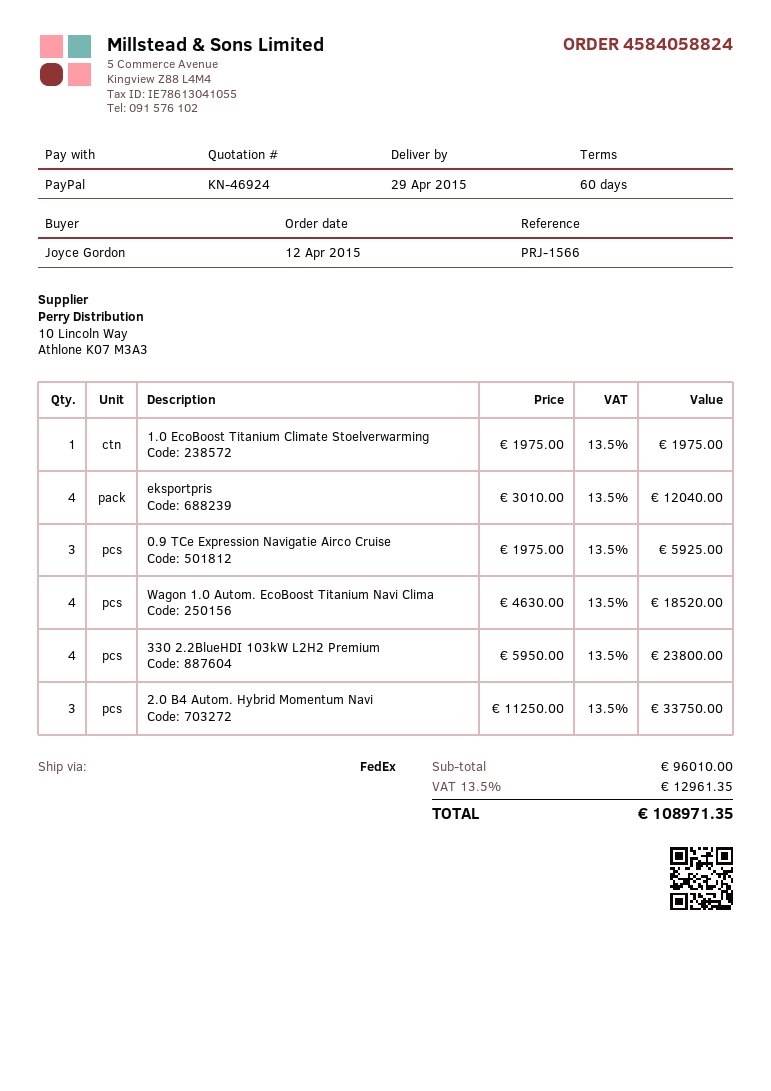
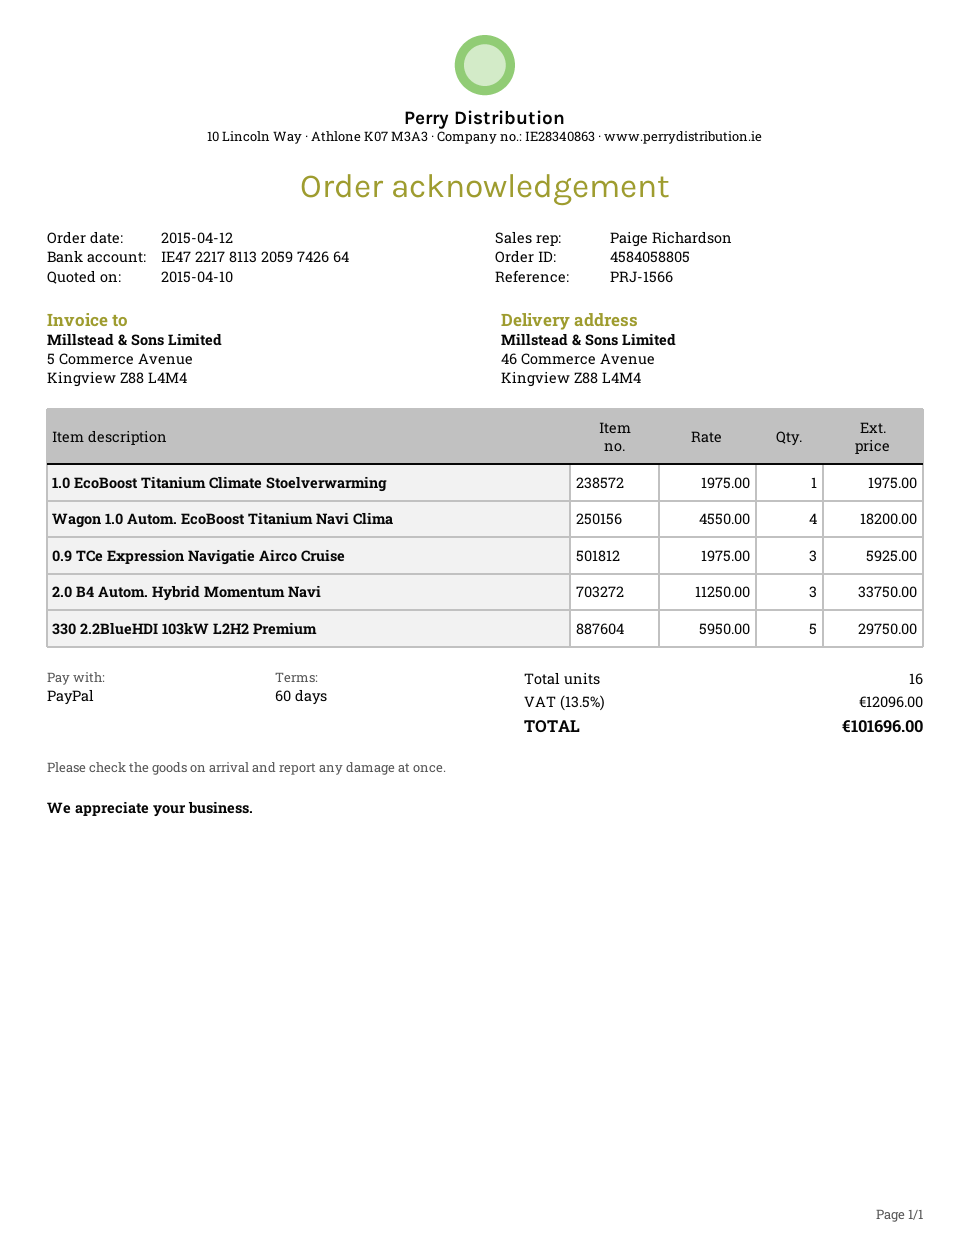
order number: 4584058824 -> 4584058805
eksportpris: 4 x 3010.00 = 12040.00 -> none
Wagon 1.0 Autom. EcoBoost Titanium Navi Clima: 4 x 4630.00 = 18520.00 -> 4 x 4550.00 = 18200.00
330 2.2BlueHDI 103kW L2H2 Premium: 4 x 5950.00 = 23800.00 -> 5 x 5950.00 = 29750.00
tax: 13.5% = 12961.35 -> 13.5% = 12096.00
total: 108971.35 -> 101696.00

